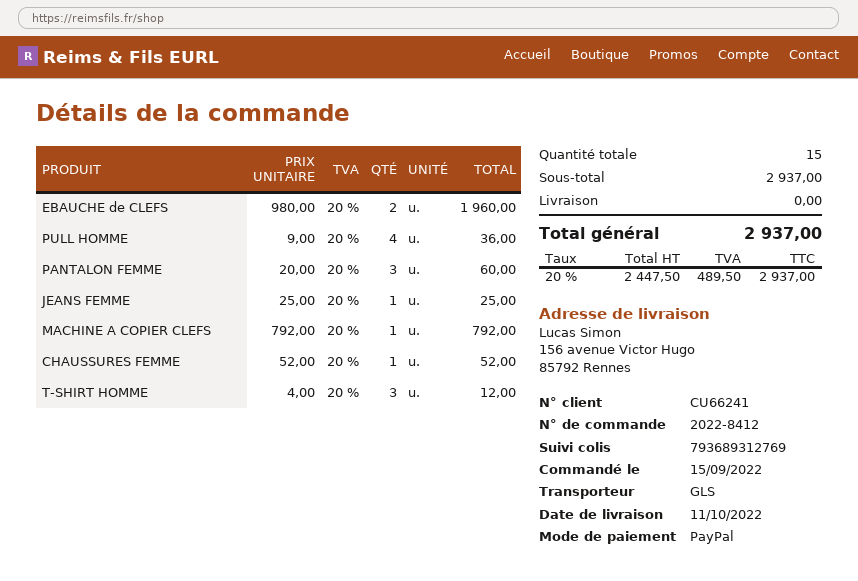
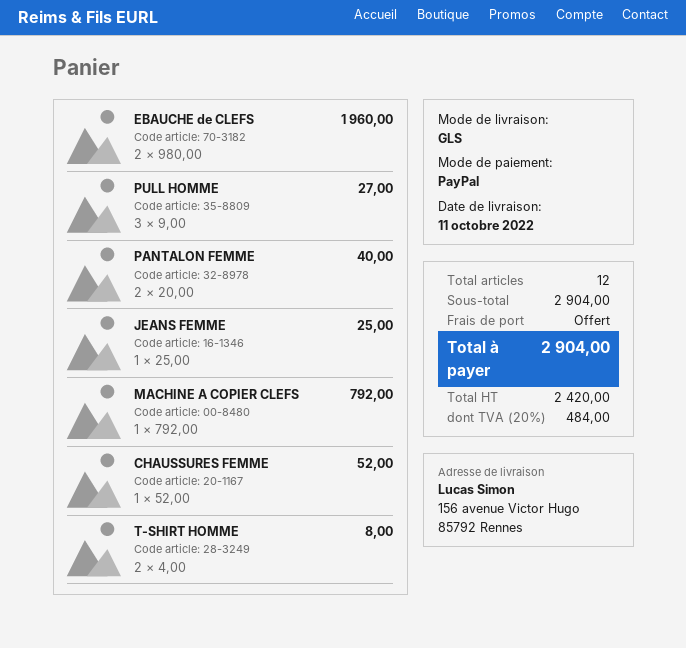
PULL HOMME: 4 x 9.00 = 36.00 -> 3 x 9.00 = 27.00
PANTALON FEMME: 3 x 20.00 = 60.00 -> 2 x 20.00 = 40.00
T-SHIRT HOMME: 3 x 4.00 = 12.00 -> 2 x 4.00 = 8.00
total quantity: 15 -> 12
subtotal: 2937.00 -> 2904.00
net: 2447.50 -> 2420.00
tax: 20% = 489.50 -> 20% = 484.00
total: 2937.00 -> 2904.00

